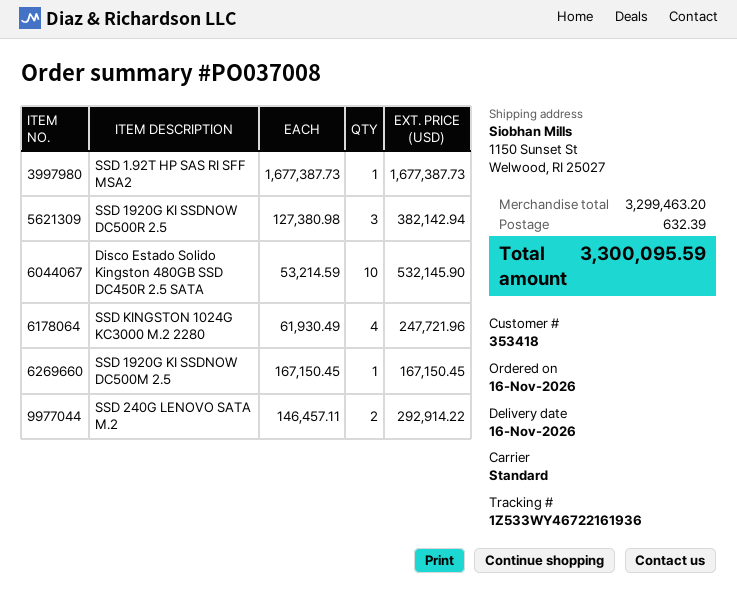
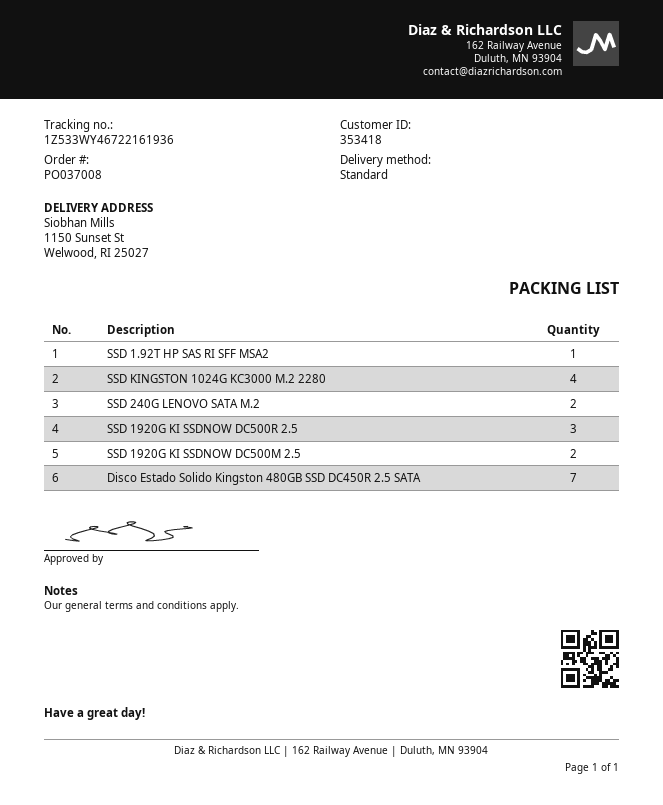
Disco Estado Solido Kingston 480GB SSD DC450R 2.5 SATA: 10 -> 7
SSD 1920G KI SSDNOW DC500M 2.5: 1 -> 2

